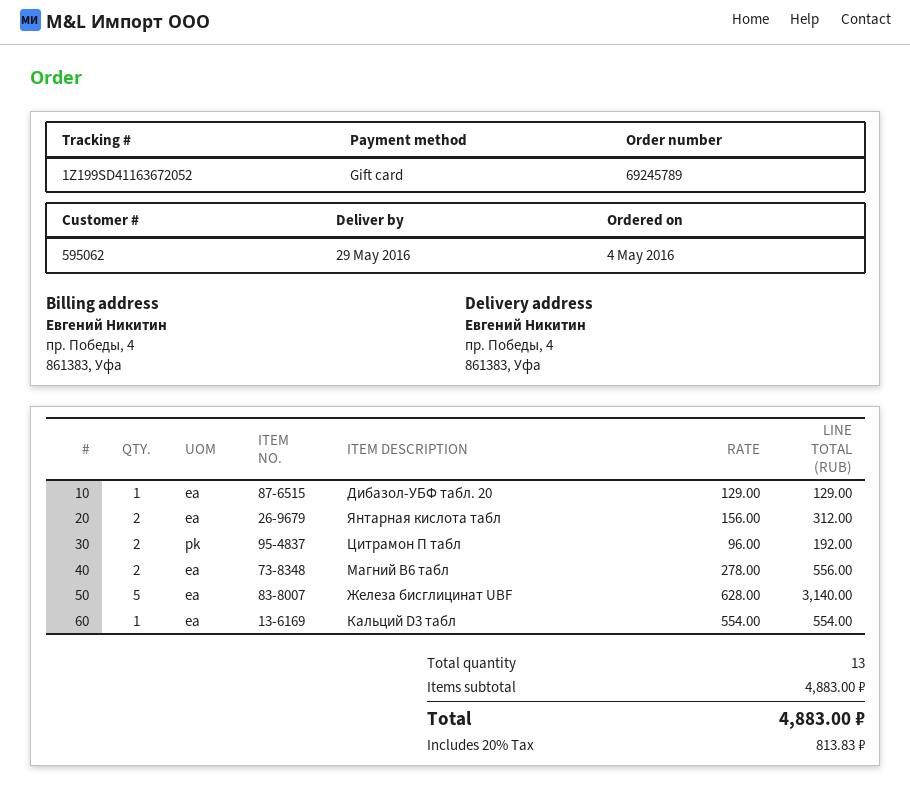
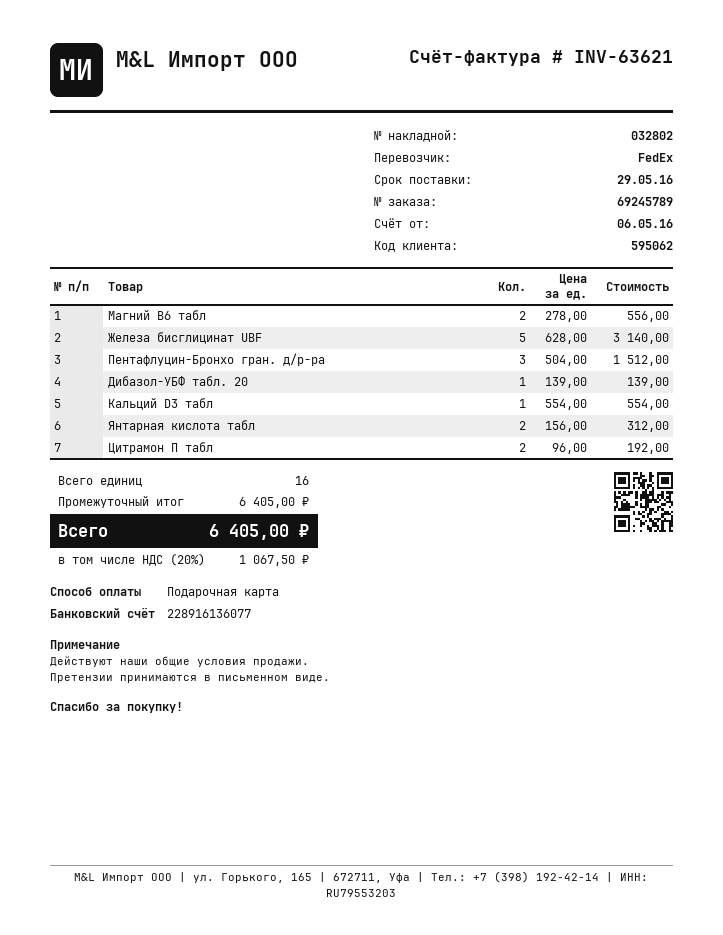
Дибазол-УБФ табл. 20: 1 x 129.00 = 129.00 -> 1 x 139.00 = 139.00
Пентафлуцин-Бронхо гран. д/р-ра: none -> 3 x 504.00 = 1512.00
total quantity: 13 -> 16
subtotal: 4883.00 -> 6405.00
tax: 20% = 813.83 -> 20% = 1067.50
total: 4883.00 -> 6405.00

